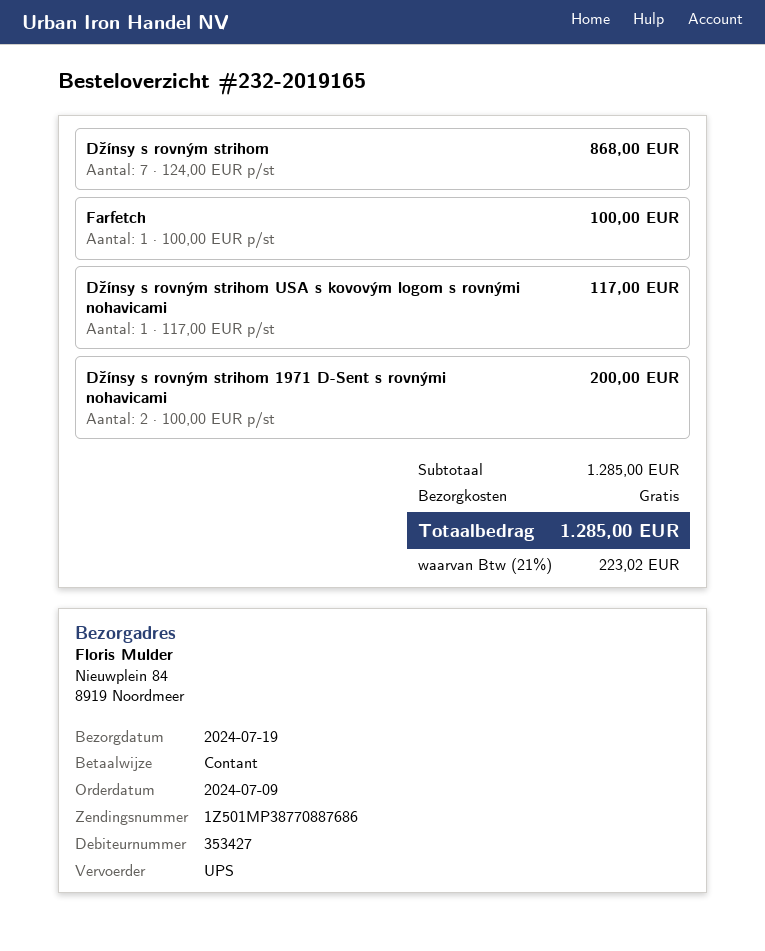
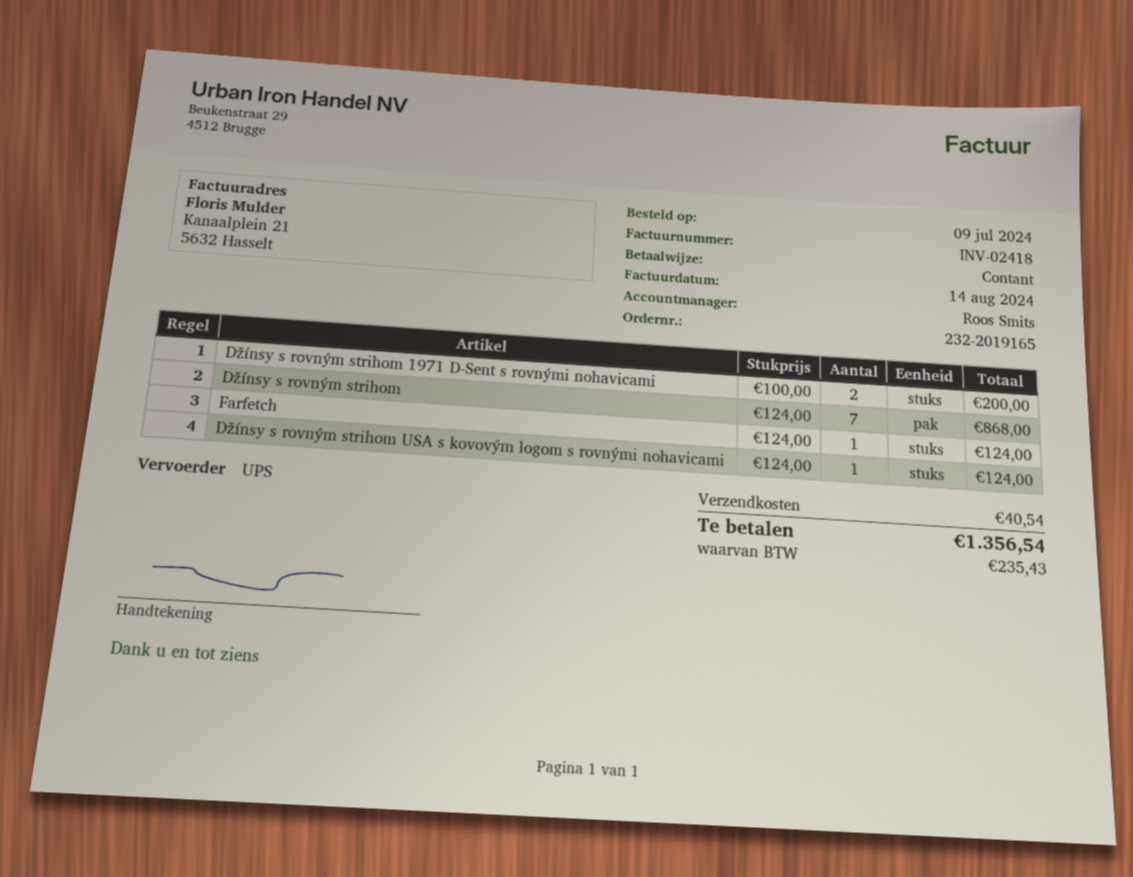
Farfetch: 1 x 100.00 = 100.00 -> 1 x 124.00 = 124.00
Džínsy s rovným strihom USA s kovovým logom s rovnými nohavicami: 1 x 117.00 = 117.00 -> 1 x 124.00 = 124.00
shipping: 0.00 -> 40.54
tax: 223.02 -> 235.43
total: 1285.00 -> 1356.54

